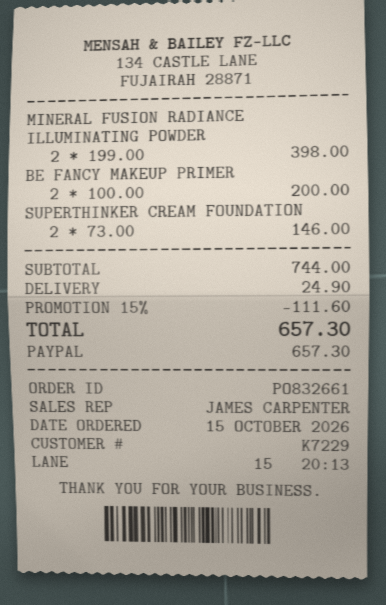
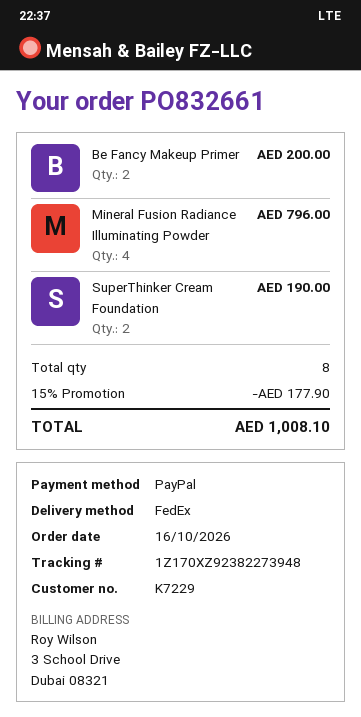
order date: 2026-10-15 -> 2026-10-16
MINERAL FUSION RADIANCE ILLUMINATING POWDER: 2 for 398.00 -> 4 for 796.00
SUPERTHINKER CREAM FOUNDATION: 2 for 146.00 -> 2 for 190.00
discount: 15% = 111.60 -> 15% = 177.90
shipping: 24.90 -> none
total: 657.30 -> 1008.10

